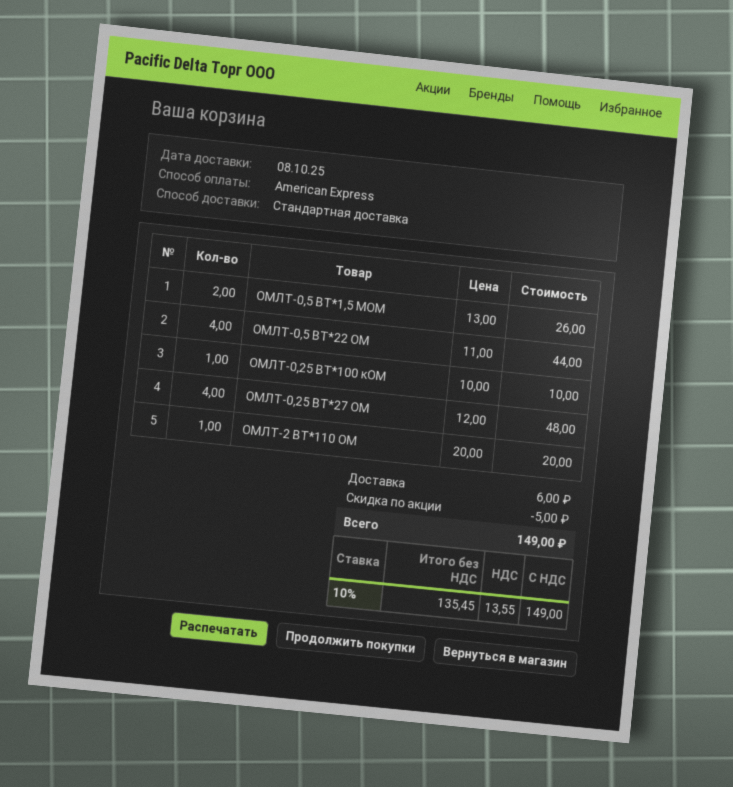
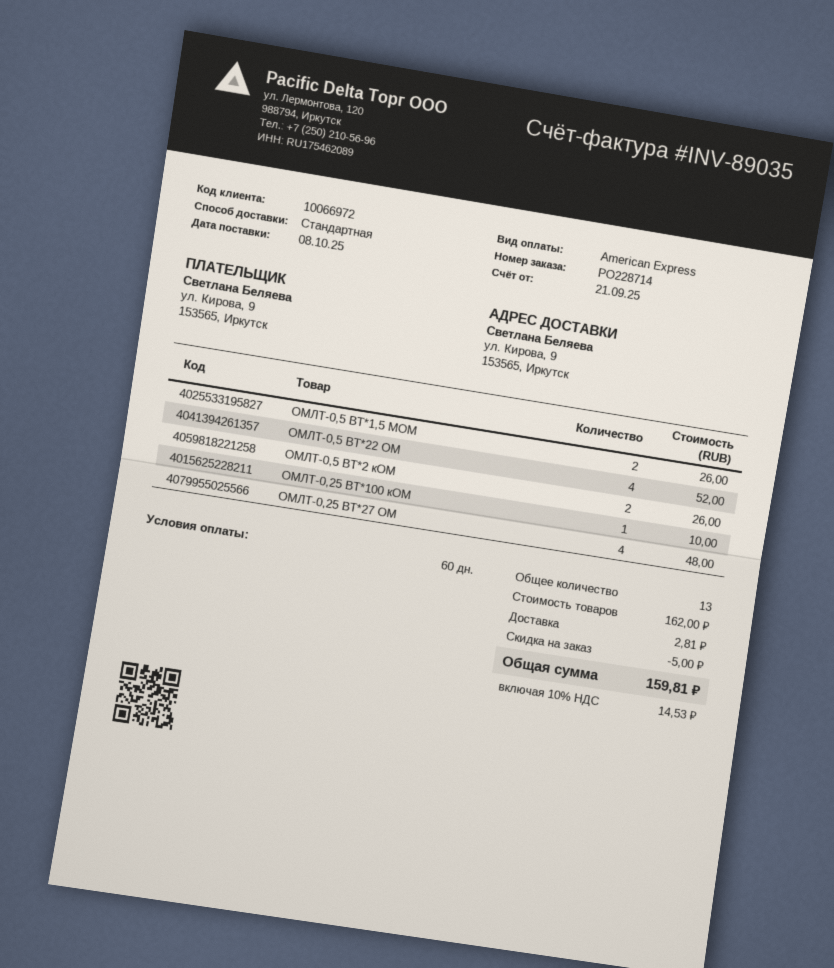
ОМЛТ-0,5 ВТ*22 ОМ: 4 for 44.00 -> 4 for 52.00
ОМЛТ-2 ВТ*110 ОМ: 1 for 20.00 -> none
ОМЛТ-0,5 ВТ*2 кОМ: none -> 2 for 26.00
shipping: 6.00 -> 2.81
tax: 10% = 13.55 -> 10% = 14.53
total: 149.00 -> 159.81

